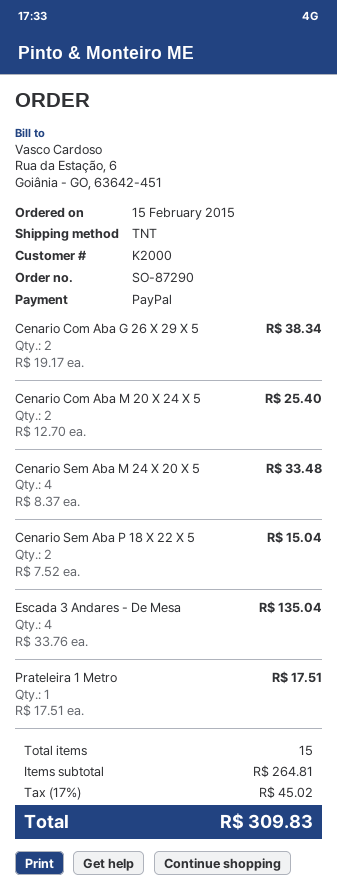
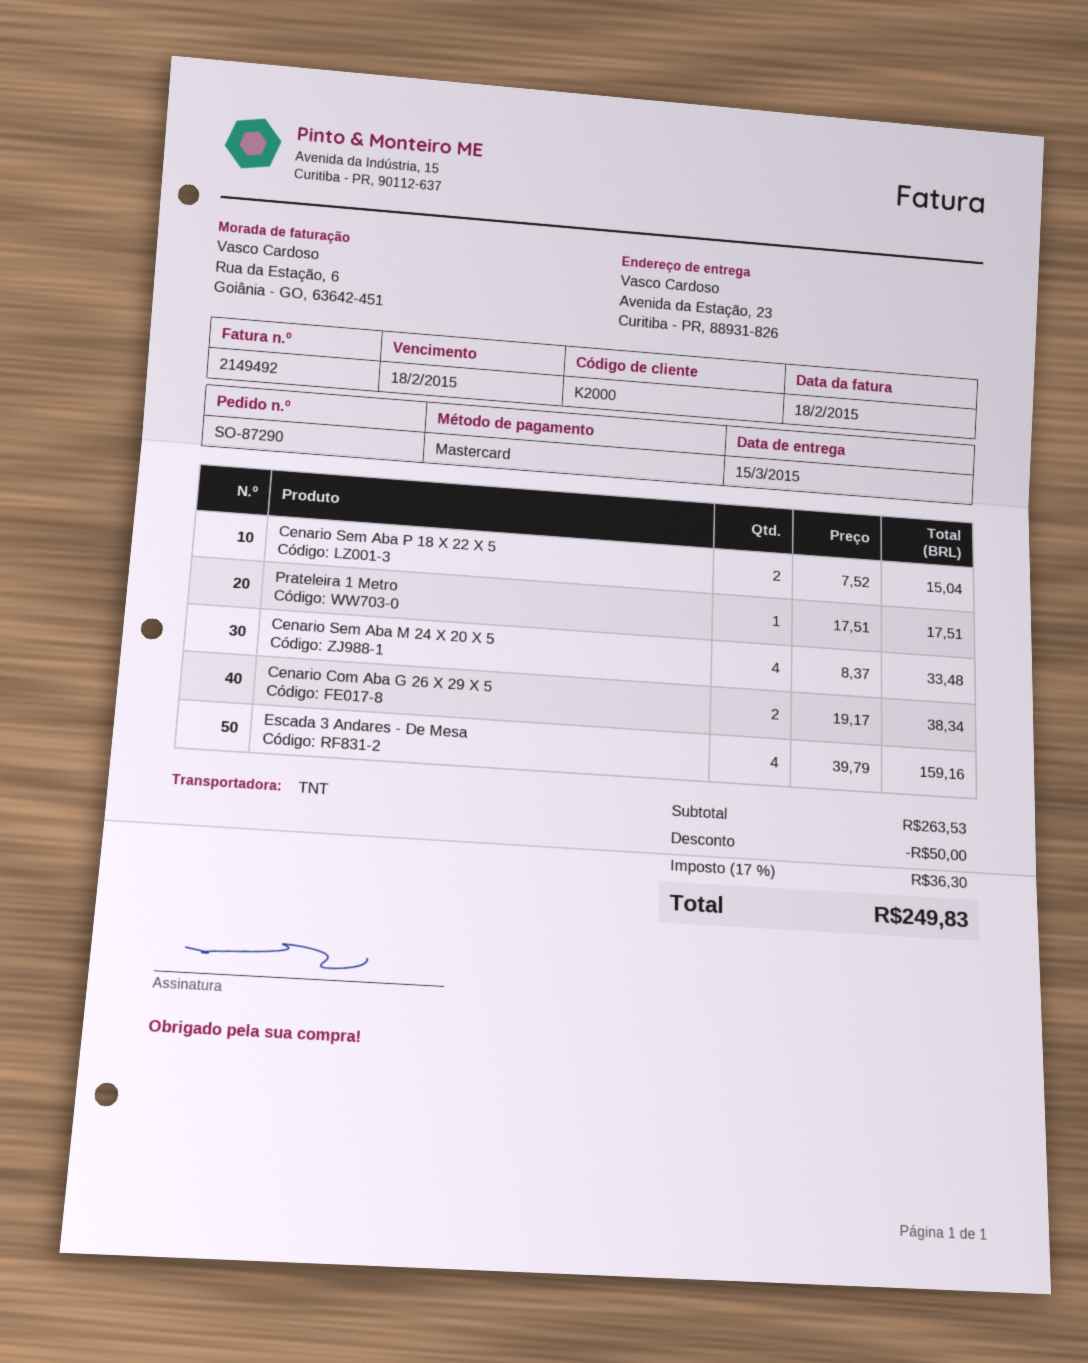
payment method: PayPal -> Mastercard
Cenario Com Aba M 20 X 24 X 5: 2 x 12.70 = 25.40 -> none
Escada 3 Andares - De Mesa: 4 x 33.76 = 135.04 -> 4 x 39.79 = 159.16
subtotal: 264.81 -> 263.53
discount: none -> 50.00
tax: 17% = 45.02 -> 17% = 36.30
total: 309.83 -> 249.83

